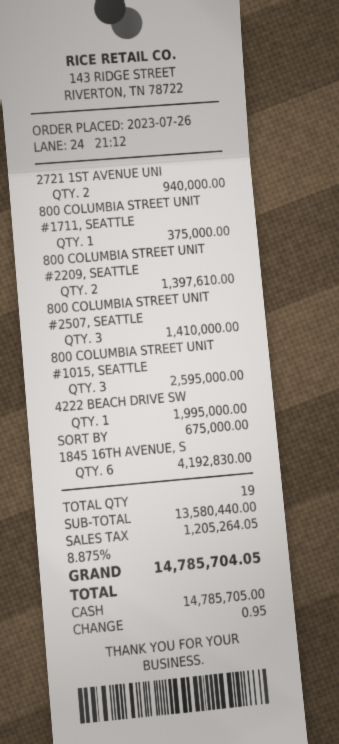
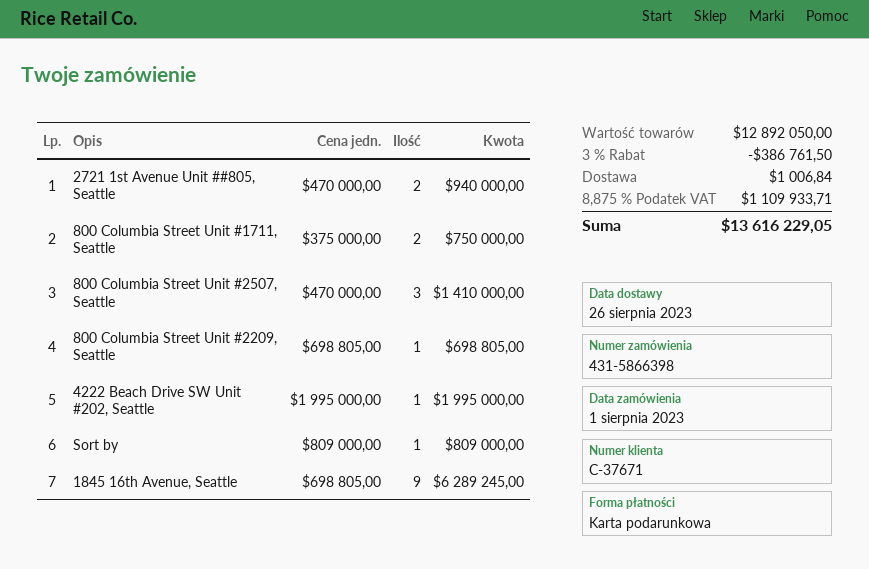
order date: 2023-07-26 -> 2023-08-01
payment method: cash -> gift card
800 COLUMBIA STREET UNIT #1711, SEATTLE: 1 for 375000.00 -> 2 for 750000.00
800 COLUMBIA STREET UNIT #2209, SEATTLE: 2 for 1397610.00 -> 1 for 698805.00
800 COLUMBIA STREET UNIT #1015, SEATTLE: 3 for 2595000.00 -> none
SORT BY: 1 for 675000.00 -> 1 for 809000.00
1845 16TH AVENUE, S: 6 for 4192830.00 -> 9 for 6289245.00
subtotal: 13580440.00 -> 12892050.00
discount: none -> 3% = 386761.50
shipping: none -> 1006.84
tax: 8.875% = 1205264.05 -> 8.875% = 1109933.71
total: 14785704.05 -> 13616229.05

